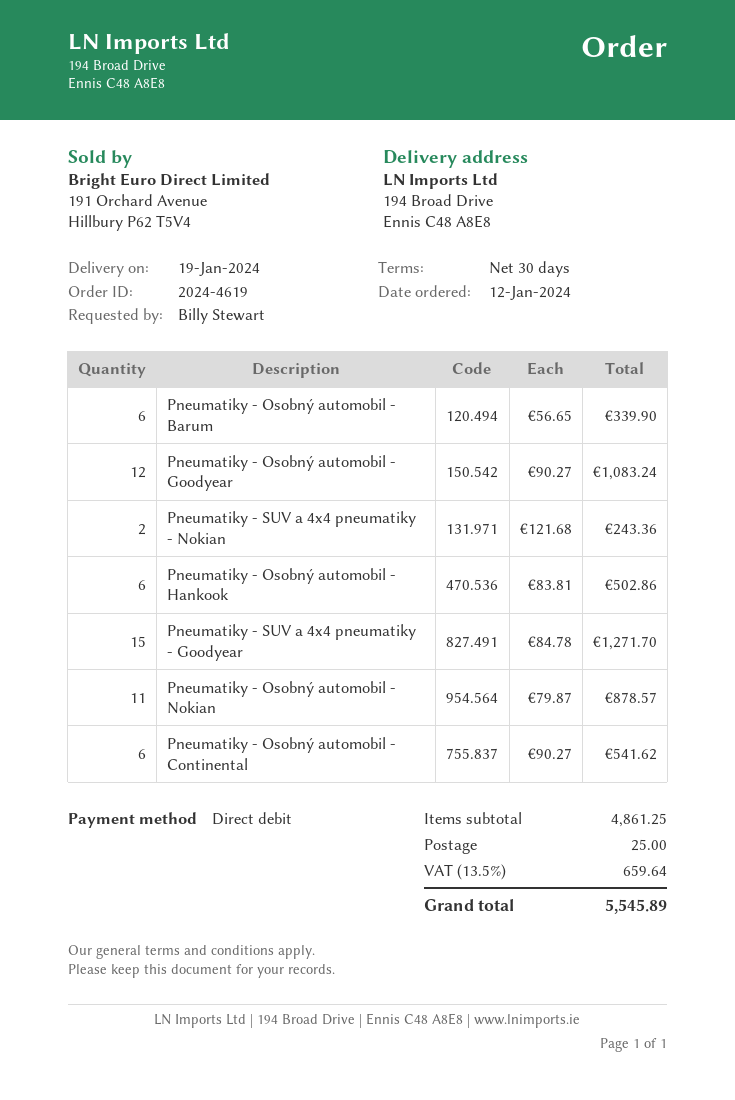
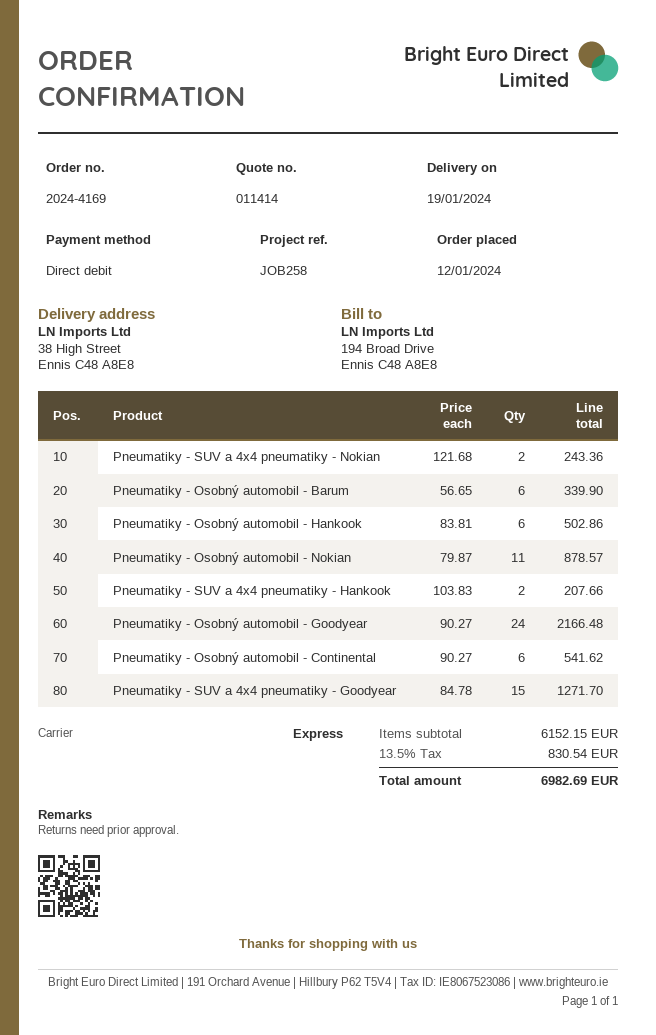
order number: 2024-4619 -> 2024-4169
ship to: 194 Broad Drive, Ennis C48 A8E8 -> 38 High Street, Ennis C48 A8E8
Pneumatiky - Osobný automobil - Goodyear: 12 x 90.27 = 1083.24 -> 24 x 90.27 = 2166.48
Pneumatiky - SUV a 4x4 pneumatiky - Hankook: none -> 2 x 103.83 = 207.66
subtotal: 4861.25 -> 6152.15
shipping: 25.00 -> none
tax: 13.5% = 659.64 -> 13.5% = 830.54
total: 5545.89 -> 6982.69

